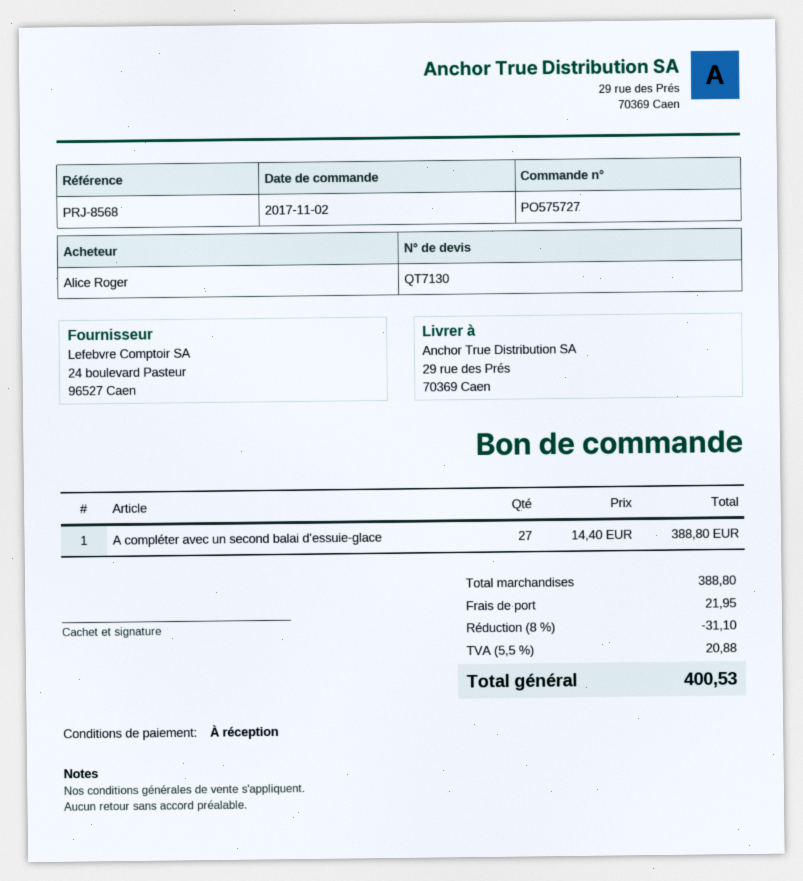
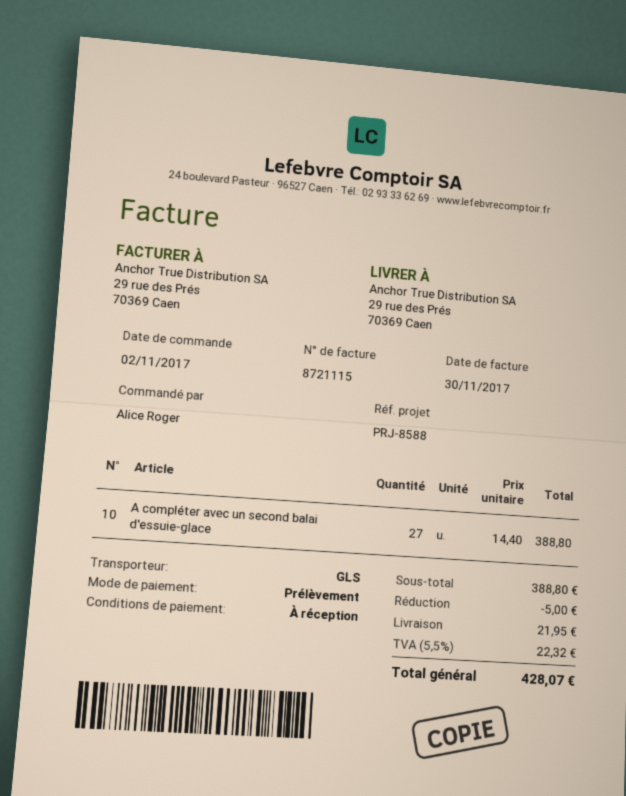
reference: PRJ-8568 -> PRJ-8588
discount: 31.10 -> 5.00
tax: 5.5% = 20.88 -> 5.5% = 22.32
total: 400.53 -> 428.07

